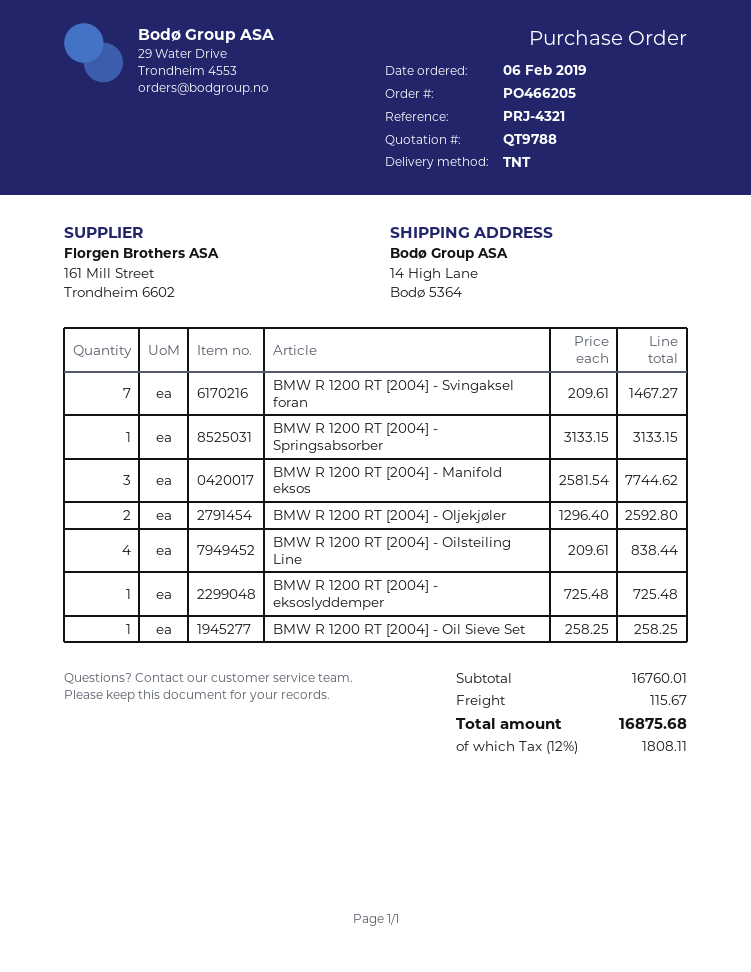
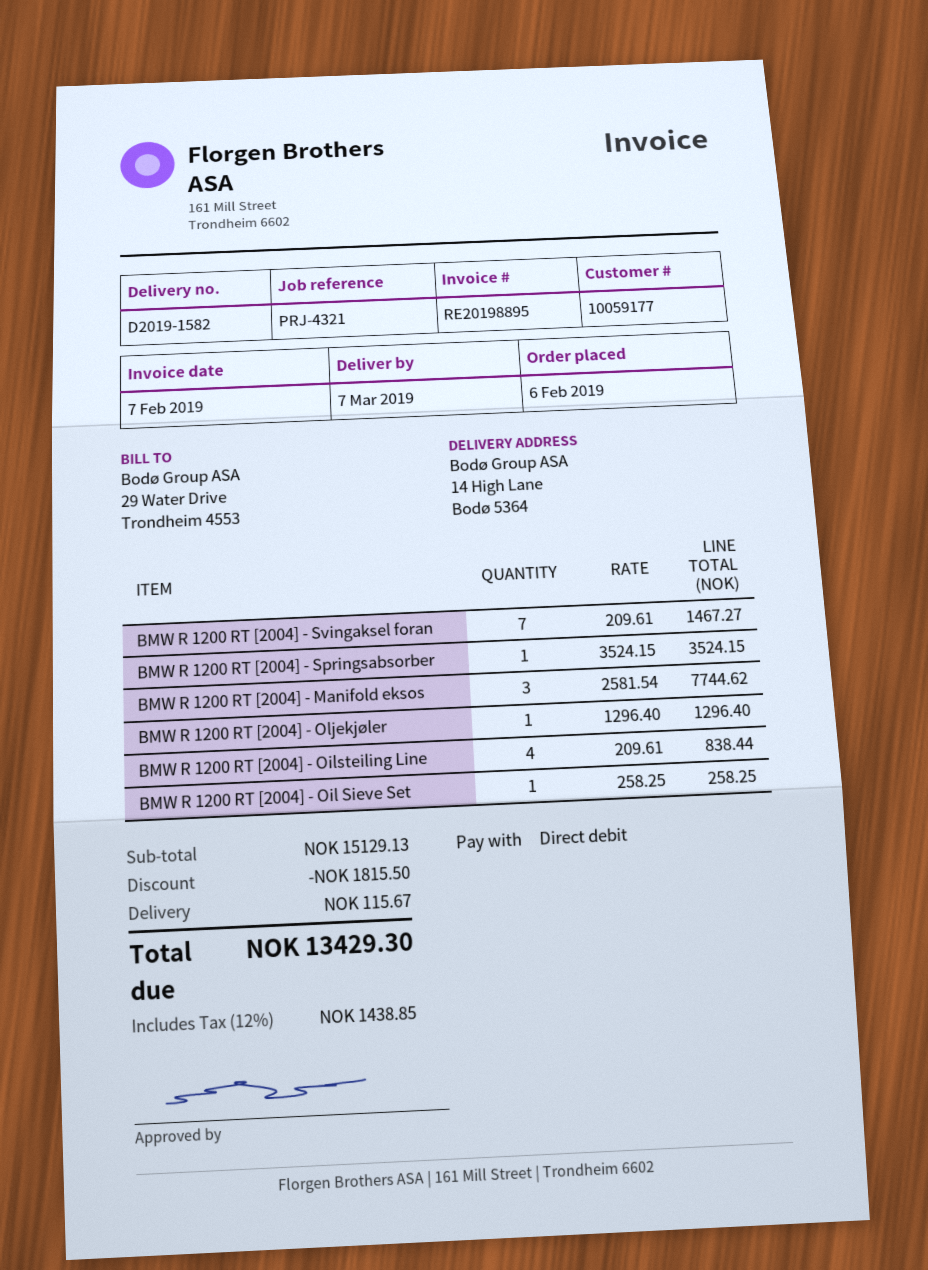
BMW R 1200 RT [2004] - Springsabsorber: 1 x 3133.15 = 3133.15 -> 1 x 3524.15 = 3524.15
BMW R 1200 RT [2004] - Oljekjøler: 2 x 1296.40 = 2592.80 -> 1 x 1296.40 = 1296.40
BMW R 1200 RT [2004] - eksoslyddemper: 1 x 725.48 = 725.48 -> none
subtotal: 16760.01 -> 15129.13
discount: none -> 1815.50
tax: 12% = 1808.11 -> 12% = 1438.85
total: 16875.68 -> 13429.30

